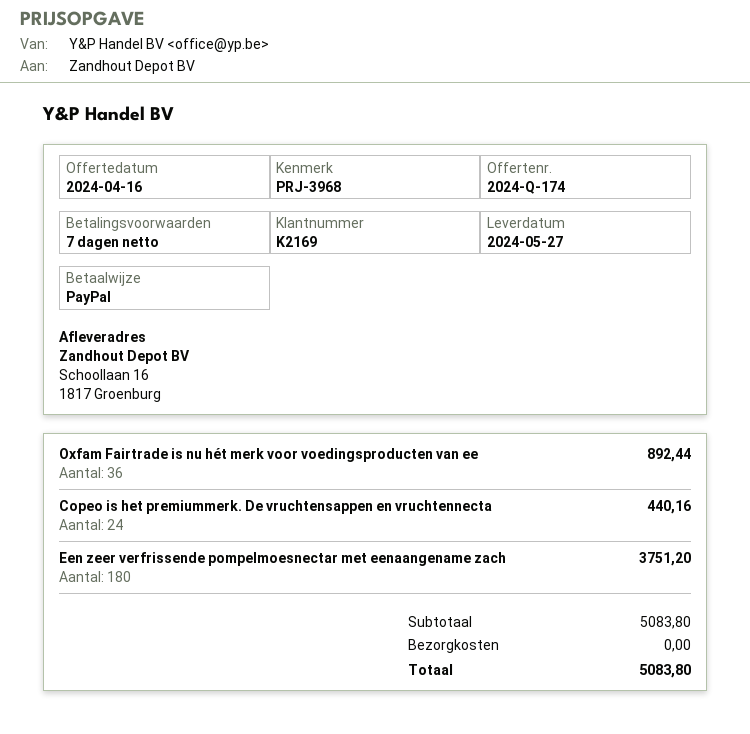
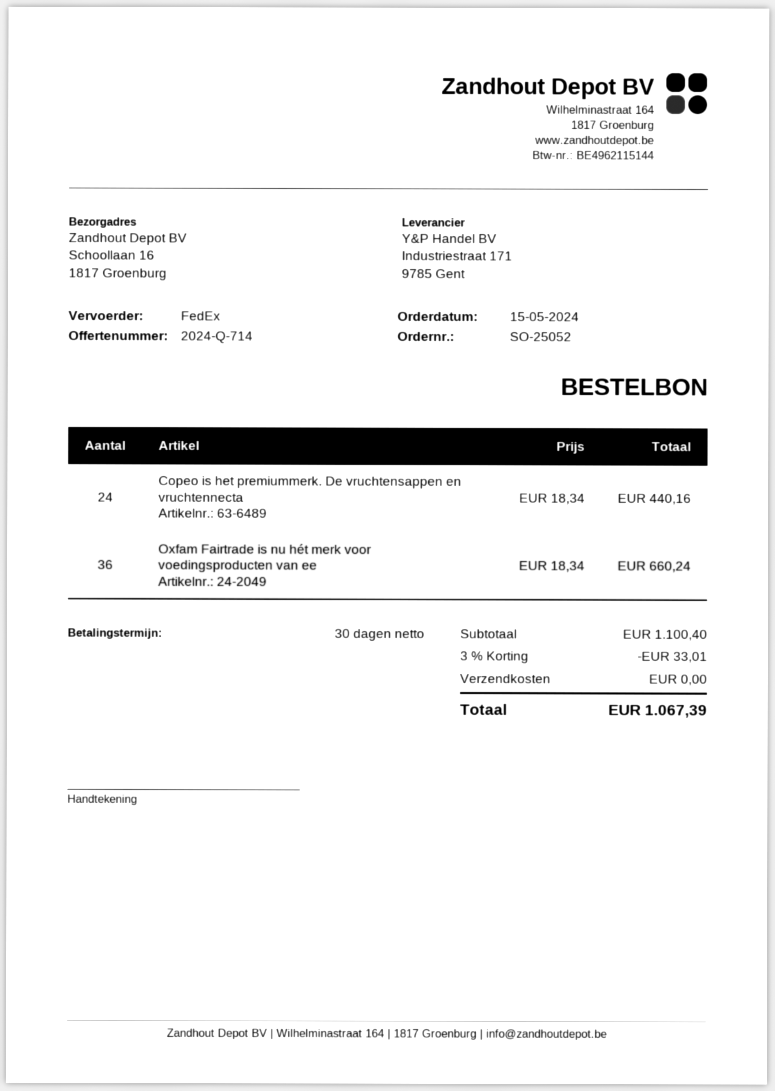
quote number: 2024-Q-174 -> 2024-Q-714
payment terms: 7 days -> 30 days
Oxfam Fairtrade is nu hét merk voor voedingsproducten van ee: 36 for 892.44 -> 36 for 660.24
Een zeer verfrissende pompelmoesnectar met eenaangename zach: 180 for 3751.20 -> none
subtotal: 5083.80 -> 1100.40
discount: none -> 3% = 33.01
total: 5083.80 -> 1067.39

